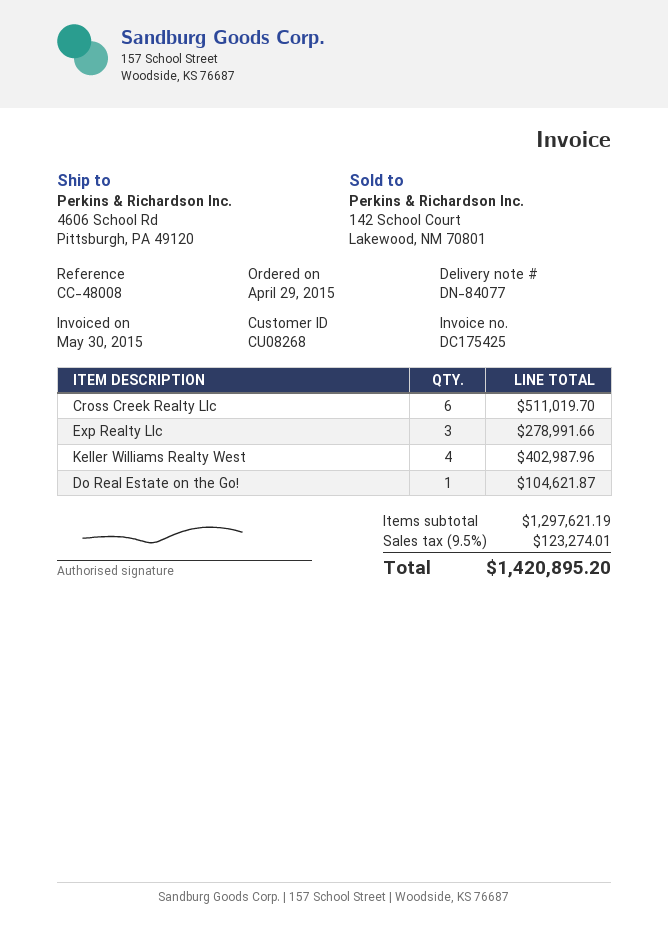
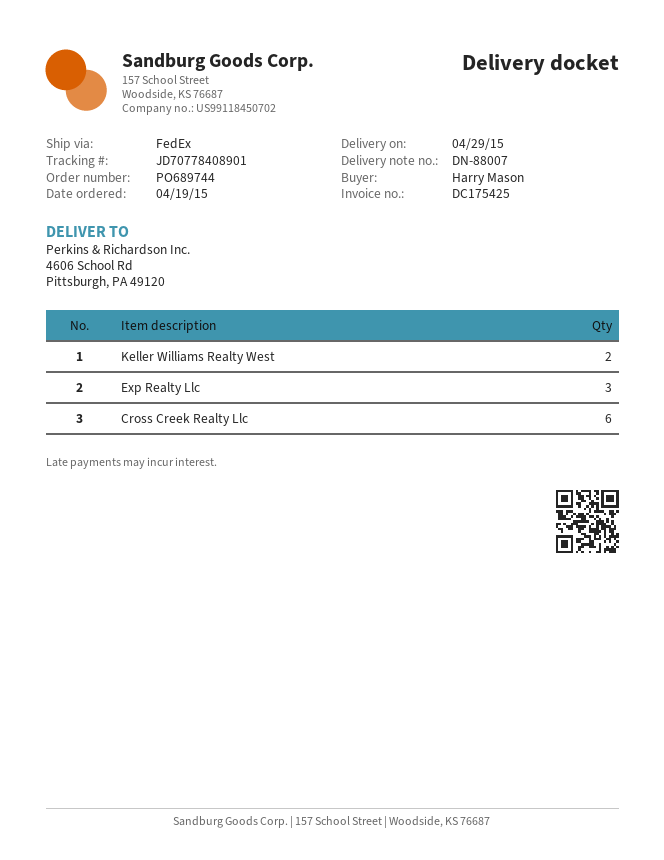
order date: 2015-04-29 -> 2015-04-19
delivery note number: DN-84077 -> DN-88007
Keller Williams Realty West: 4 -> 2
Do Real Estate on the Go!: 1 -> none

